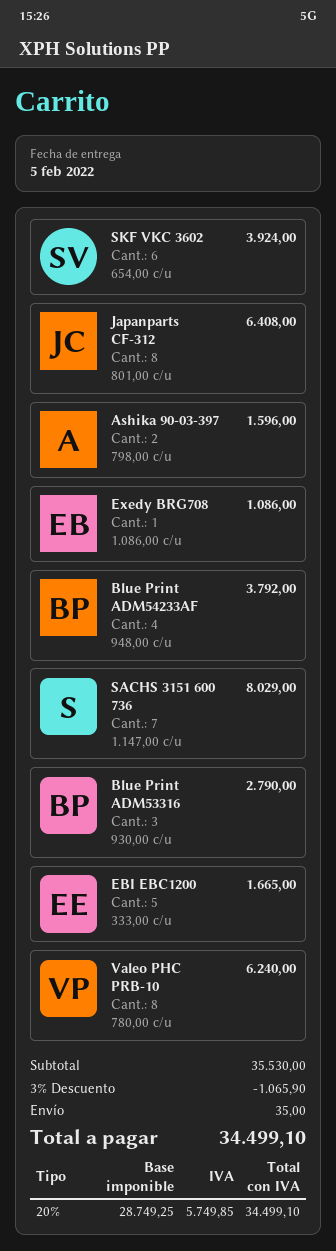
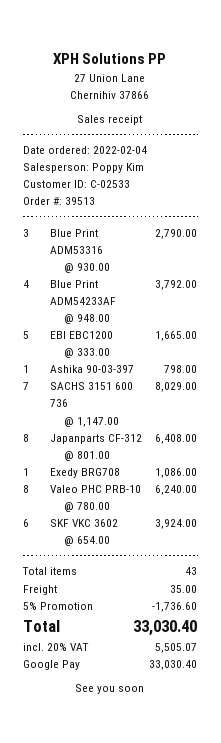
Ashika 90-03-397: 2 x 798.00 = 1596.00 -> 1 x 798.00 = 798.00
discount: 3% = 1065.90 -> 5% = 1736.60
tax: 20% = 5749.85 -> 20% = 5505.07
total: 34499.10 -> 33030.40

